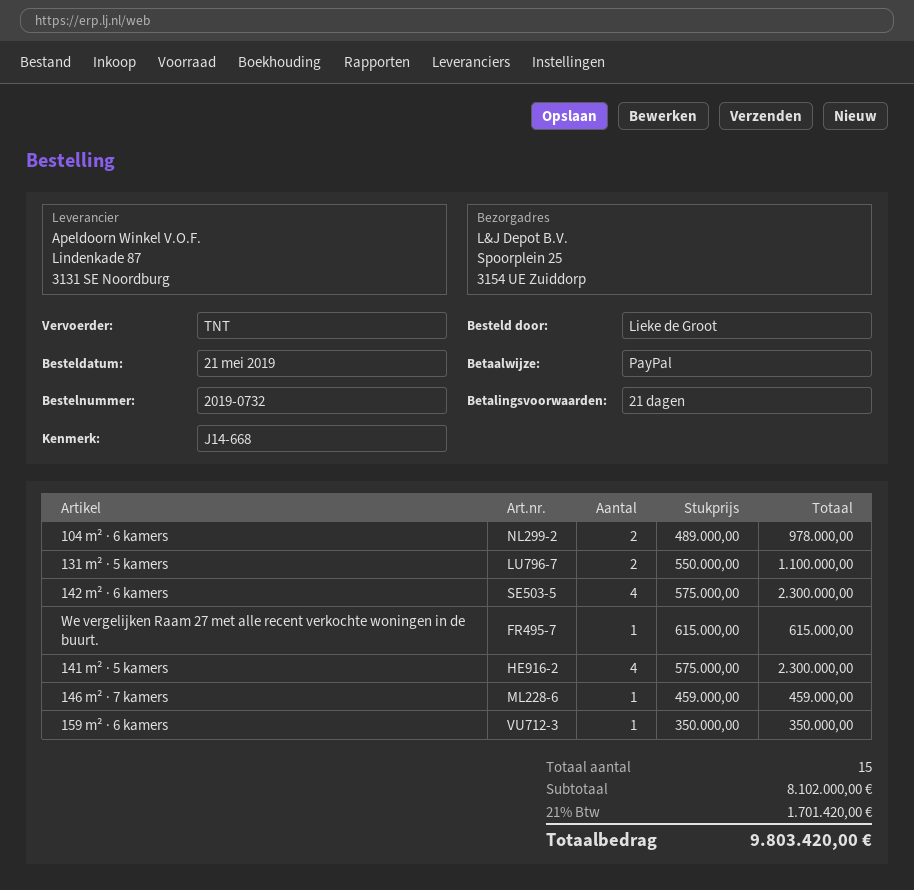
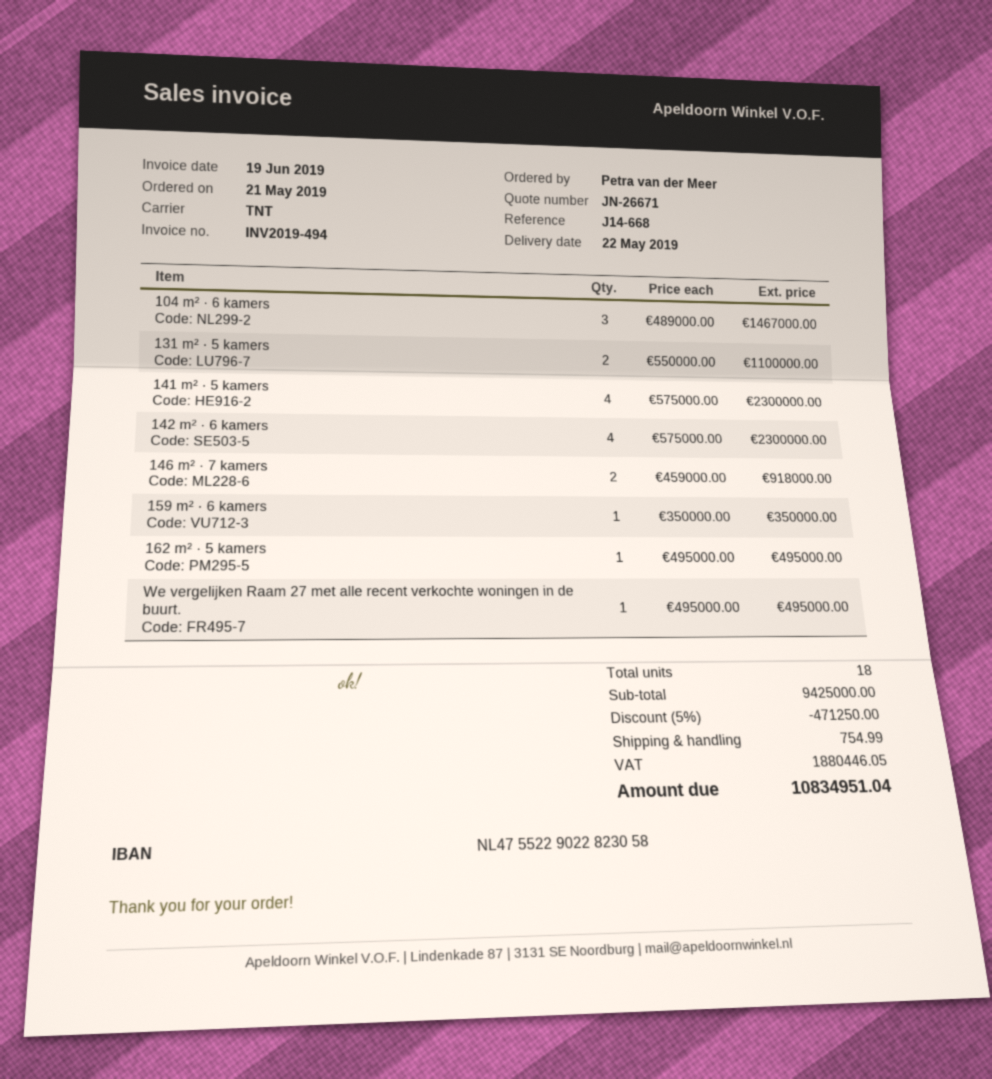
ordered by: Lieke de Groot -> Petra van der Meer
104 m² · 6 kamers: 2 x 489000.00 = 978000.00 -> 3 x 489000.00 = 1467000.00
We vergelijken Raam 27 met alle recent verkochte woningen in de buurt.: 1 x 615000.00 = 615000.00 -> 1 x 495000.00 = 495000.00
146 m² · 7 kamers: 1 x 459000.00 = 459000.00 -> 2 x 459000.00 = 918000.00
162 m² · 5 kamers: none -> 1 x 495000.00 = 495000.00
total quantity: 15 -> 18
subtotal: 8102000.00 -> 9425000.00
discount: none -> 5% = 471250.00
shipping: none -> 754.99
tax: 1701420.00 -> 1880446.05
total: 9803420.00 -> 10834951.04

